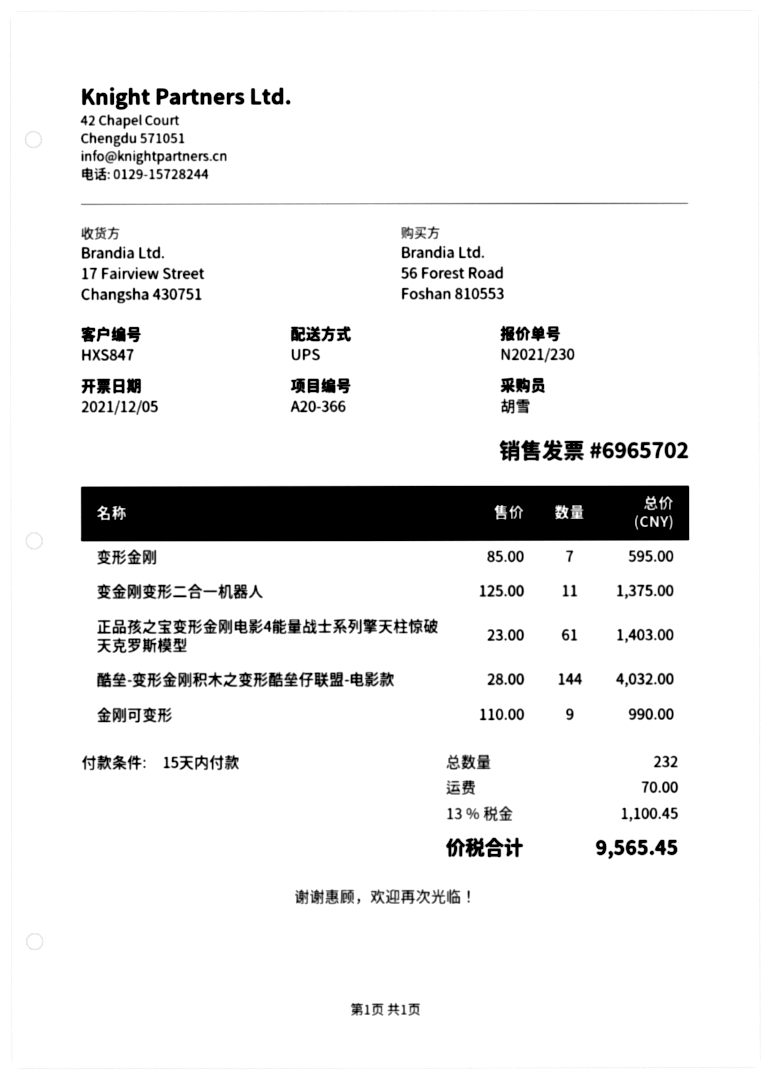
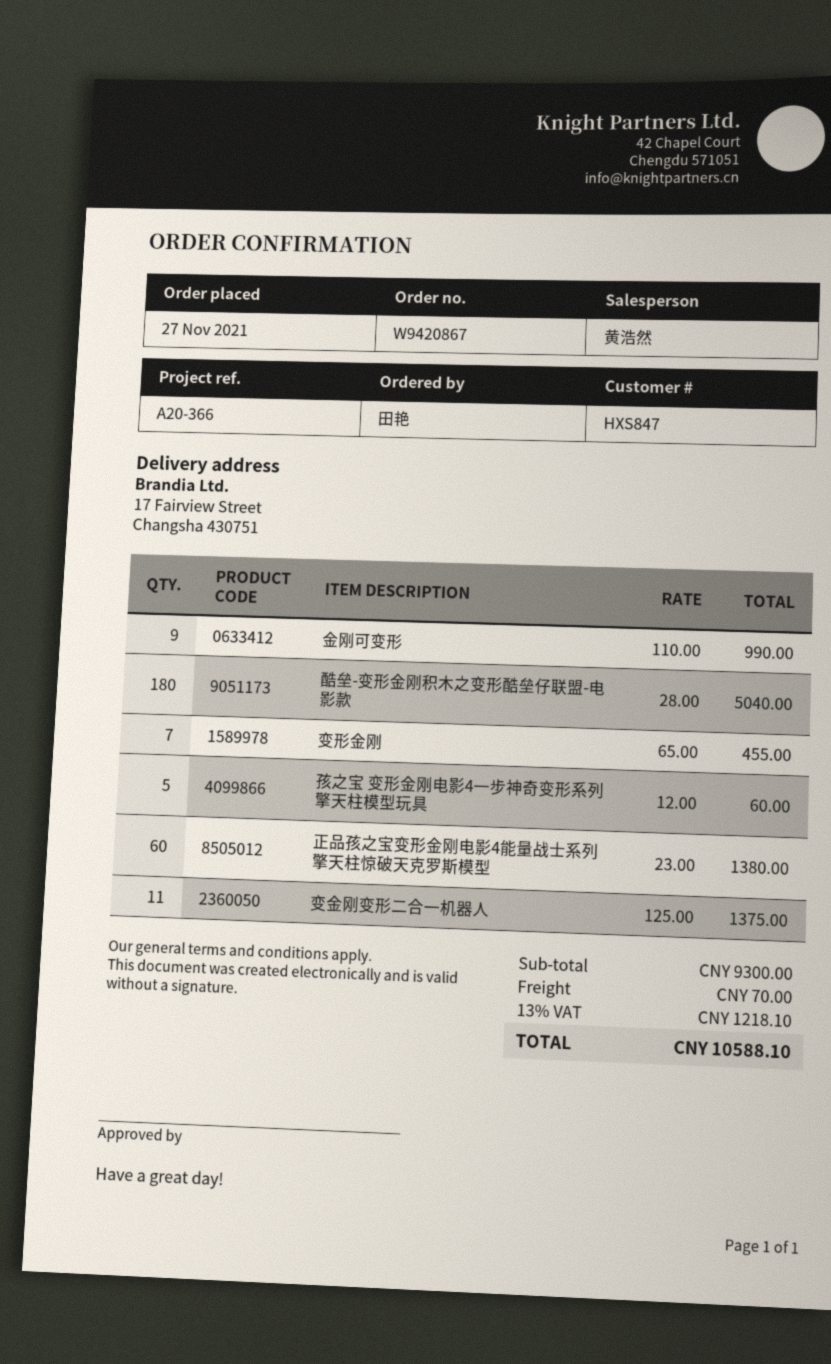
ordered by: 胡雪 -> 田艳
变形金刚: 7 x 85.00 = 595.00 -> 7 x 65.00 = 455.00
正品孩之宝变形金刚电影4能量战士系列擎天柱惊破天克罗斯模型: 61 x 23.00 = 1403.00 -> 60 x 23.00 = 1380.00
酷垒-变形金刚积木之变形酷垒仔联盟-电影款: 144 x 28.00 = 4032.00 -> 180 x 28.00 = 5040.00
孩之宝 变形金刚电影4一步神奇变形系列擎天柱模型玩具: none -> 5 x 12.00 = 60.00
tax: 13% = 1100.45 -> 13% = 1218.10
total: 9565.45 -> 10588.10

